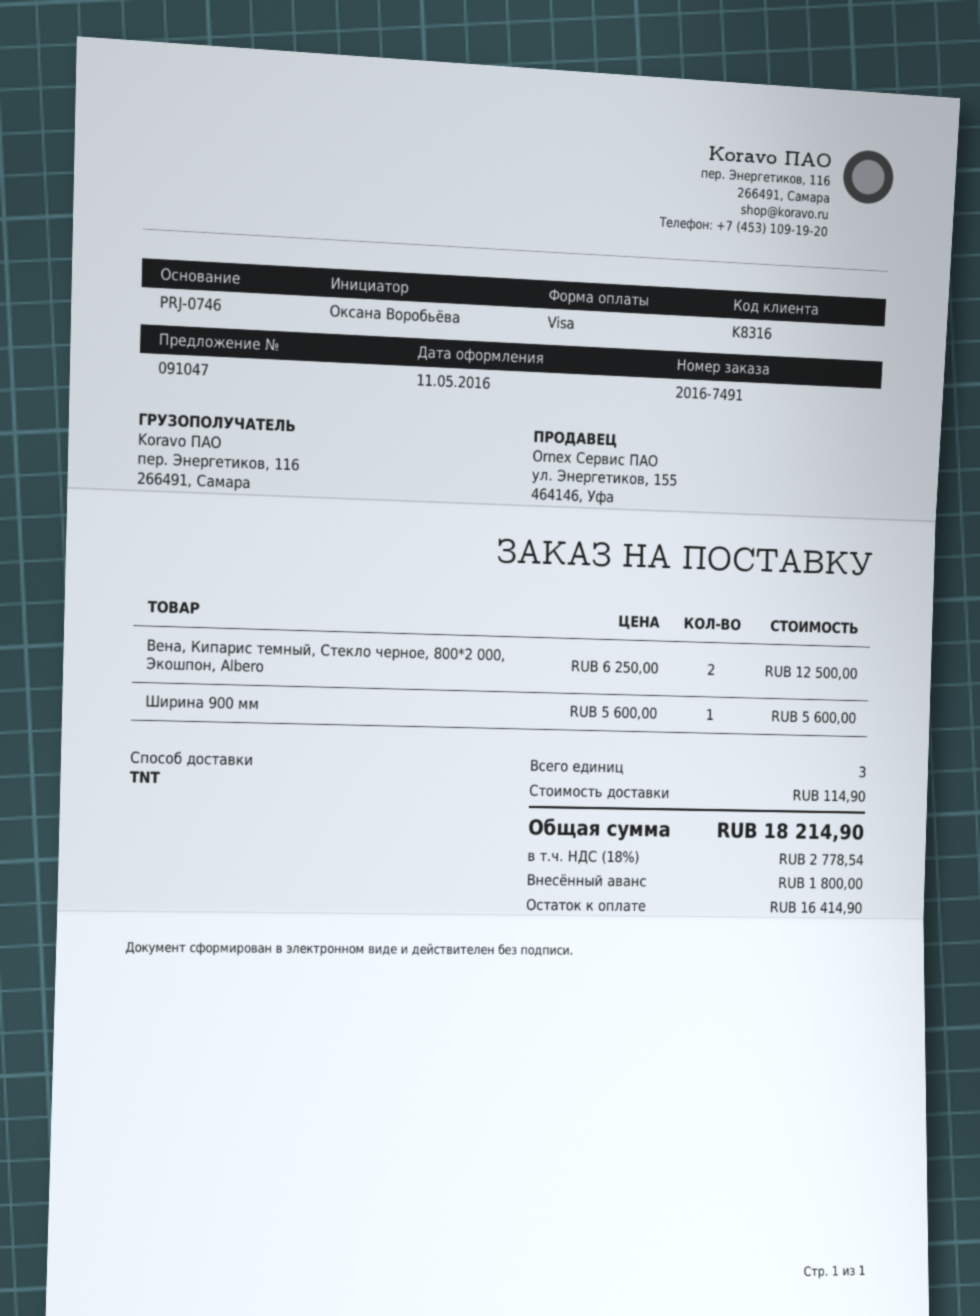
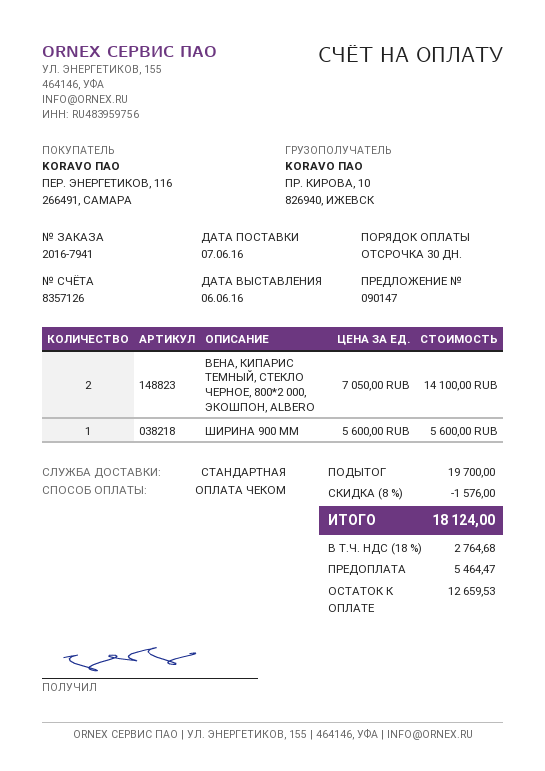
quote number: 091047 -> 090147
order number: 2016-7491 -> 2016-7941
payment method: Visa -> cheque
shipping method: TNT -> standard
ship to: пер. Энергетиков, 116, 266491, Самара -> ПР. КИРОВА, 10, 826940, ИЖЕВСК
Вена, Кипарис темный, Стекло черное, 800*2 000, Экошпон, Albero: 2 x 6250.00 = 12500.00 -> 2 x 7050.00 = 14100.00
discount: none -> 8% = 1576.00
shipping: 114.90 -> none
tax: 18% = 2778.54 -> 18% = 2764.68
total: 18214.90 -> 18124.00
deposit: 1800.00 -> 5464.47
balance: 16414.90 -> 12659.53

